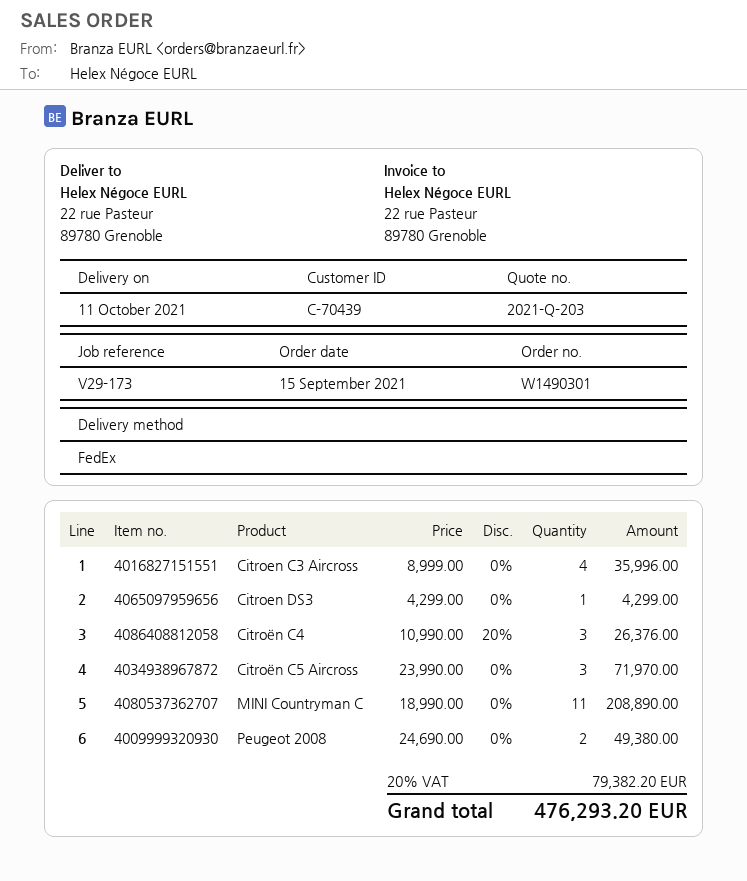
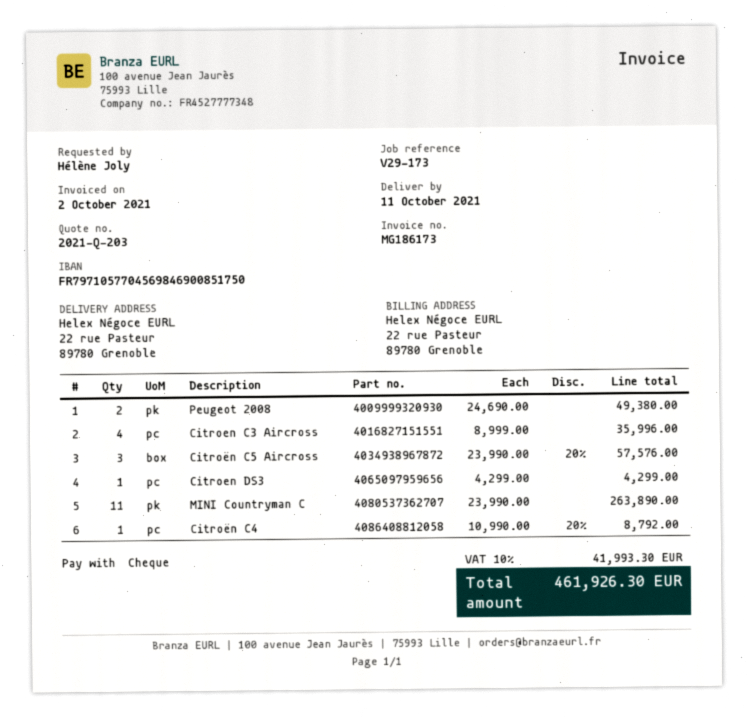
Citroën C4: 3 x 10990.00 - 20% = 26376.00 -> 1 x 10990.00 - 20% = 8792.00
Citroën C5 Aircross: 3 x 23990.00 = 71970.00 -> 3 x 23990.00 - 20% = 57576.00
MINI Countryman C: 11 x 18990.00 = 208890.00 -> 11 x 23990.00 = 263890.00
tax: 20% = 79382.20 -> 10% = 41993.30
total: 476293.20 -> 461926.30

